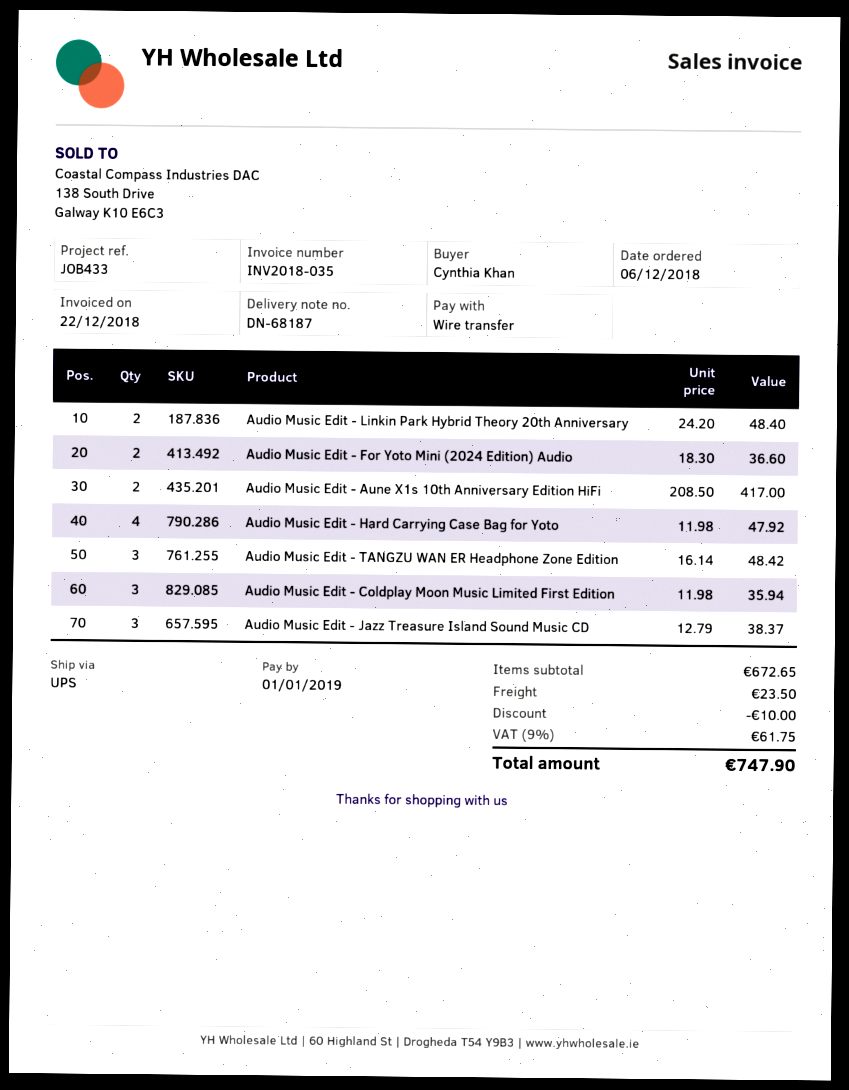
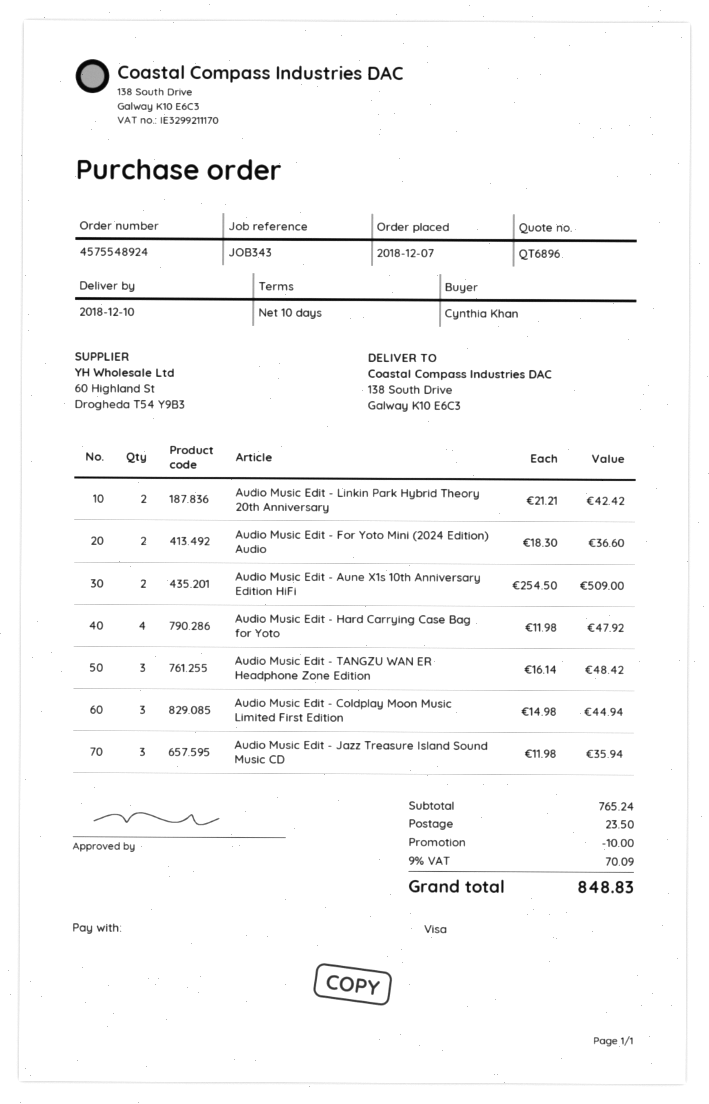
order date: 2018-12-06 -> 2018-12-07
reference: JOB433 -> JOB343
payment method: bank transfer -> Visa
Audio Music Edit - Linkin Park Hybrid Theory 20th Anniversary: 2 x 24.20 = 48.40 -> 2 x 21.21 = 42.42
Audio Music Edit - Aune X1s 10th Anniversary Edition HiFi: 2 x 208.50 = 417.00 -> 2 x 254.50 = 509.00
Audio Music Edit - Coldplay Moon Music Limited First Edition: 3 x 11.98 = 35.94 -> 3 x 14.98 = 44.94
Audio Music Edit - Jazz Treasure Island Sound Music CD: 3 x 12.79 = 38.37 -> 3 x 11.98 = 35.94
subtotal: 672.65 -> 765.24
tax: 9% = 61.75 -> 9% = 70.09
total: 747.90 -> 848.83

